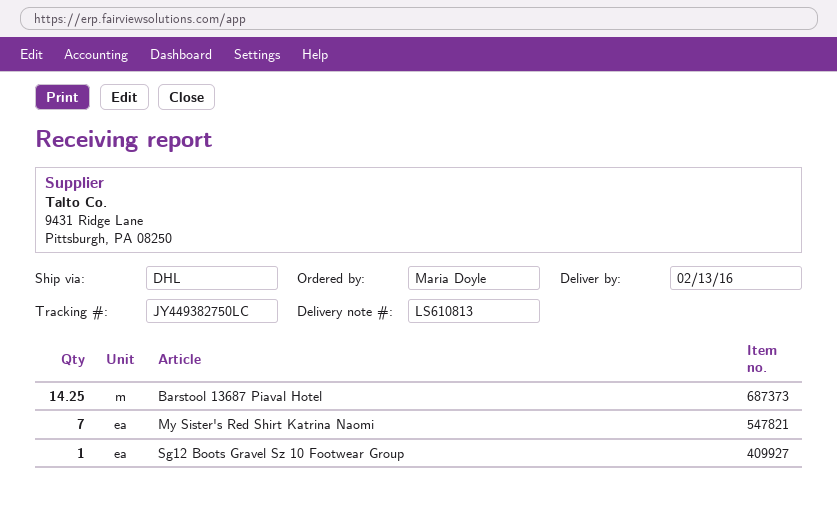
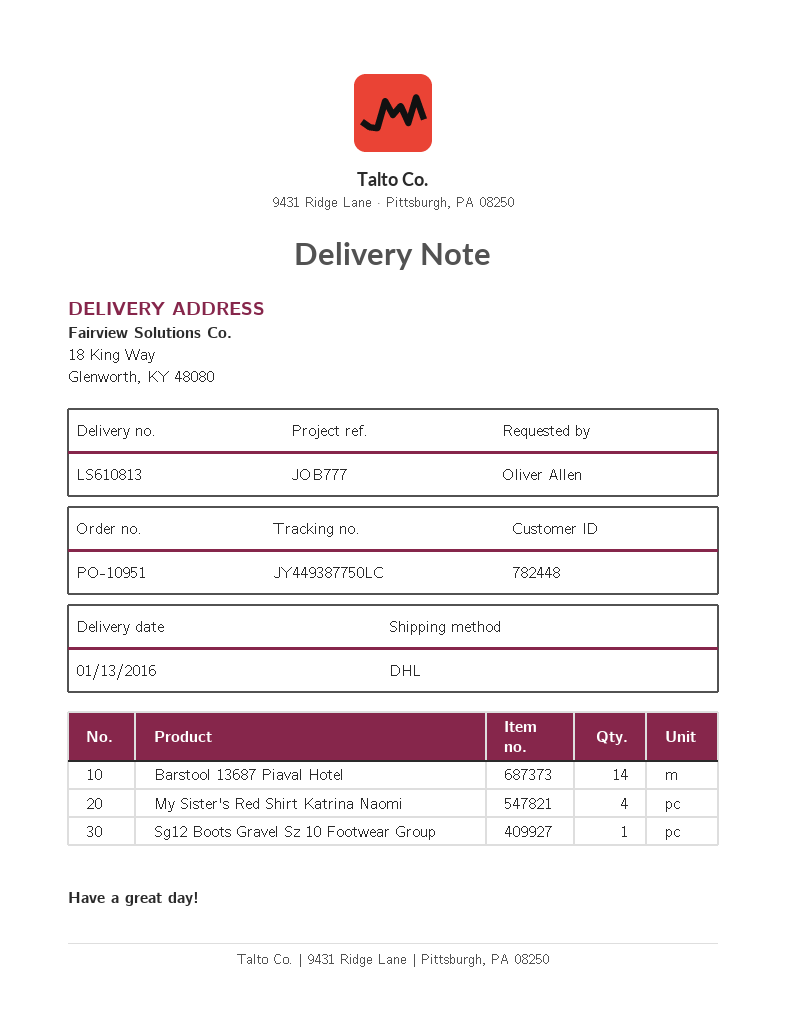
delivery date: 2016-02-13 -> 2016-01-13
ordered by: Maria Doyle -> Oliver Allen
tracking number: JY449382750LC -> JY449387750LC
Barstool 13687 Piaval Hotel: 14.25 -> 14
My Sister's Red Shirt Katrina Naomi: 7 -> 4

